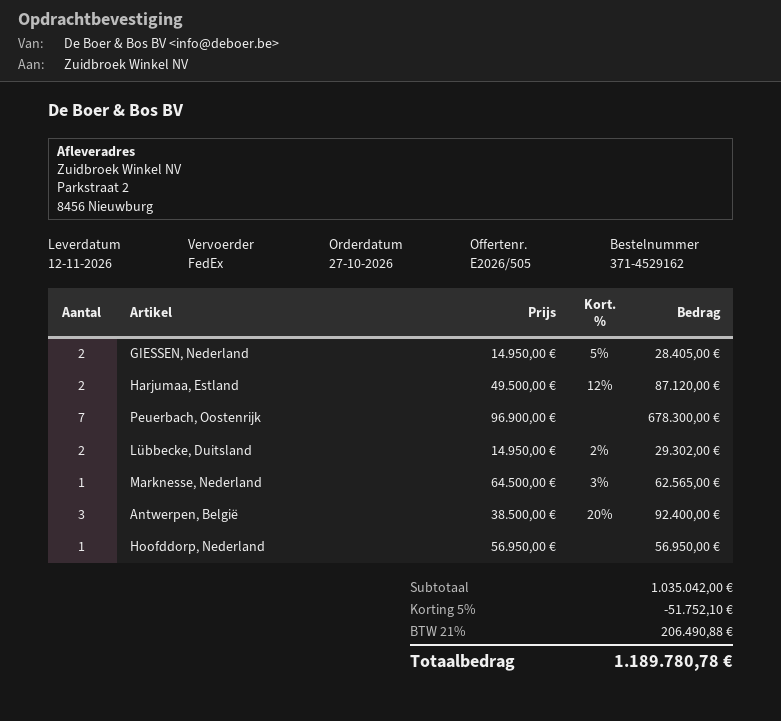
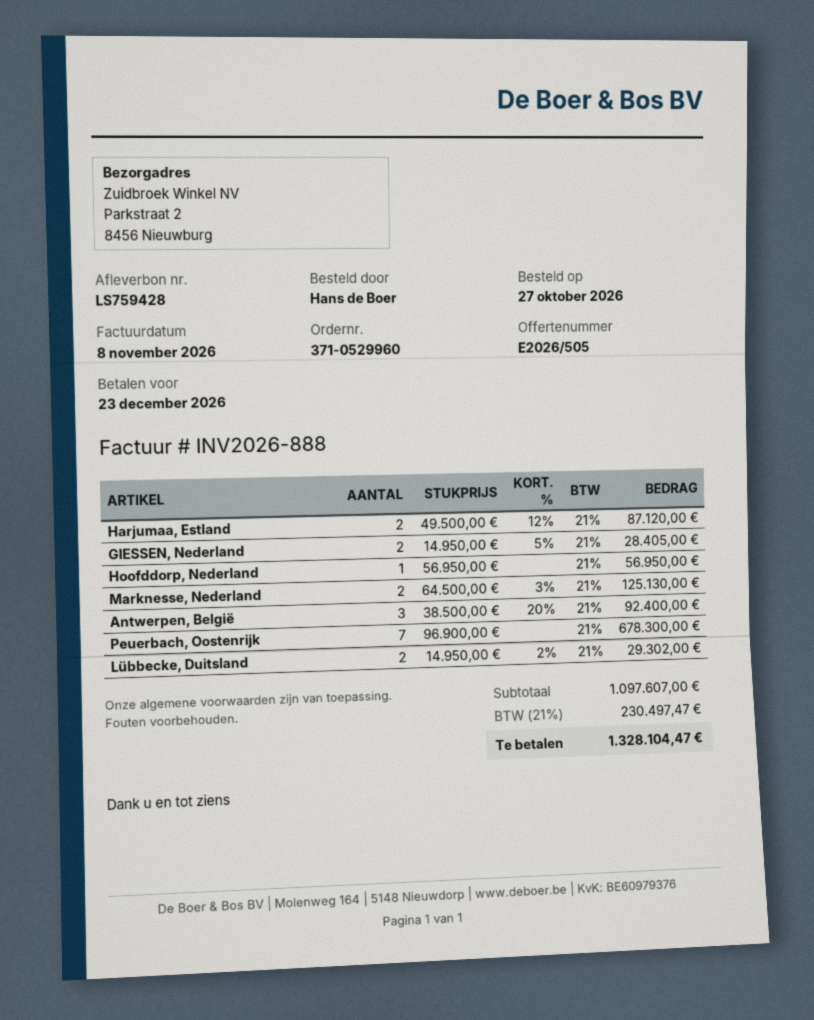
order number: 371-4529162 -> 371-0529960
Marknesse, Nederland: 1 x 64500.00 - 3% = 62565.00 -> 2 x 64500.00 - 3% = 125130.00
subtotal: 1035042.00 -> 1097607.00
discount: 5% = 51752.10 -> none
tax: 21% = 206490.88 -> 21% = 230497.47
total: 1189780.78 -> 1328104.47

